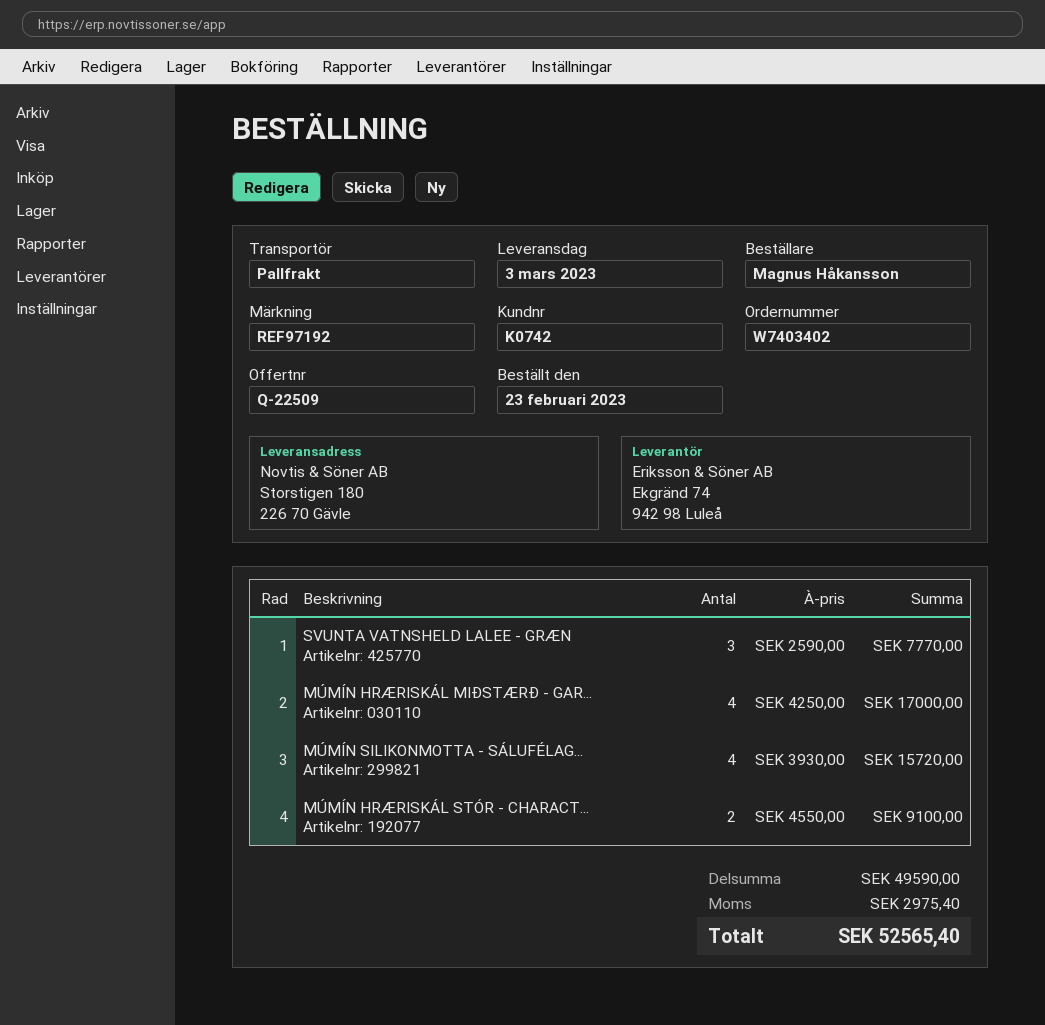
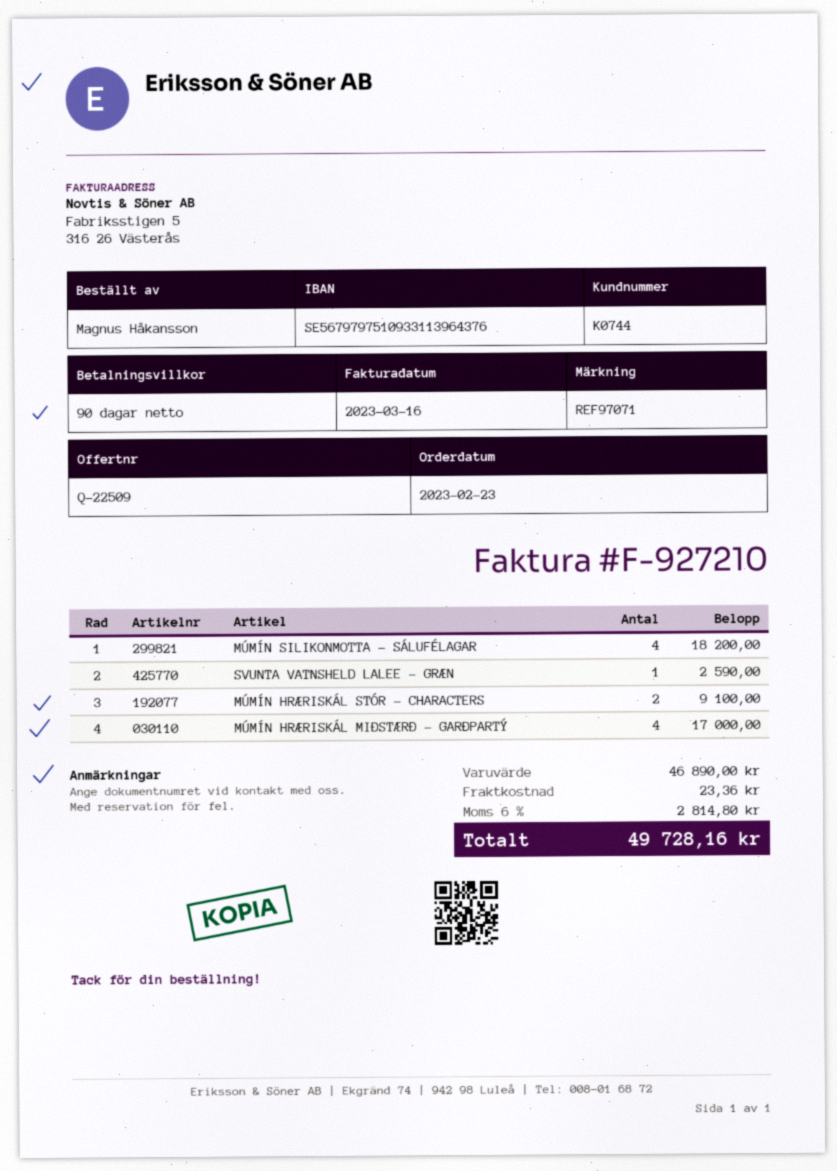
customer number: K0742 -> K0744
reference: REF97192 -> REF97071
SVUNTA VATNSHELD LALEE - GRÆN: 3 for 7770.00 -> 1 for 2590.00
MÚMÍN SILIKONMOTTA - SÁLUFÉLAG...: 4 for 15720.00 -> 4 for 18200.00
subtotal: 49590.00 -> 46890.00
shipping: none -> 23.36
tax: 2975.40 -> 2814.80
total: 52565.40 -> 49728.16

